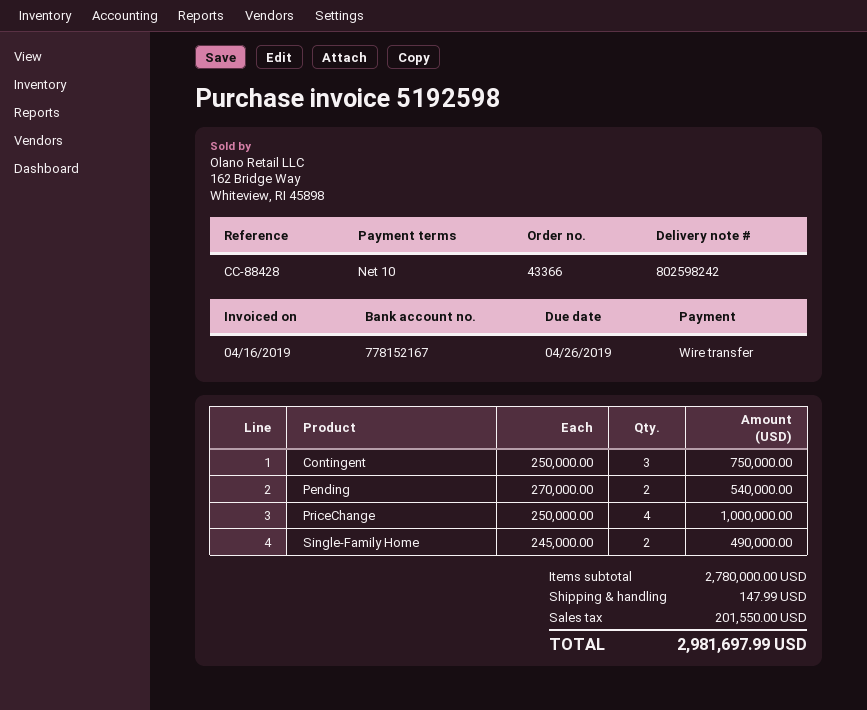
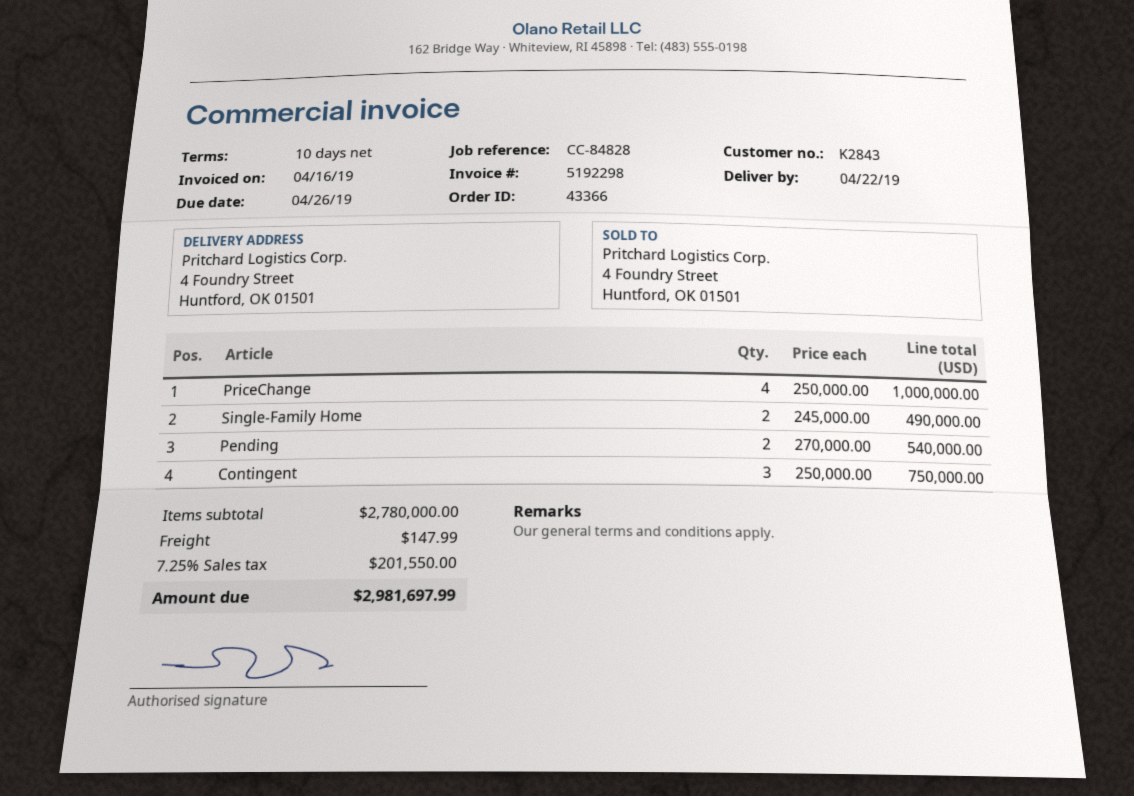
invoice number: 5192598 -> 5192298
reference: CC-88428 -> CC-84828

